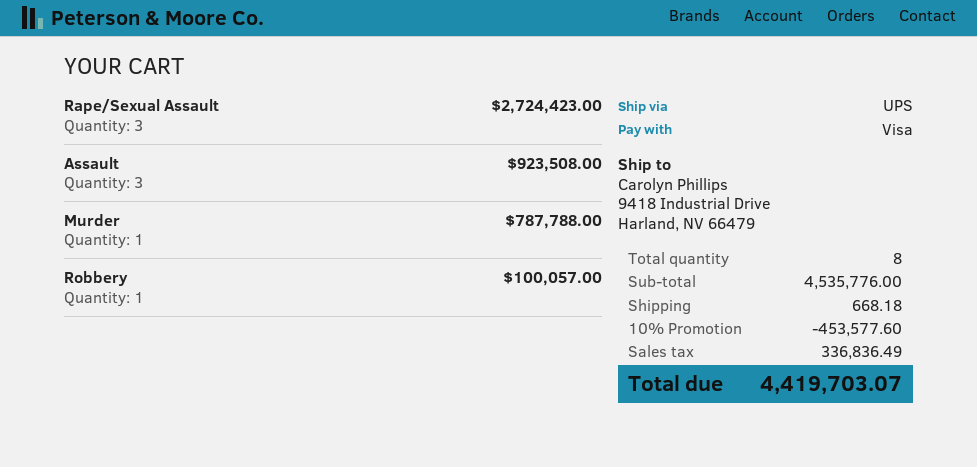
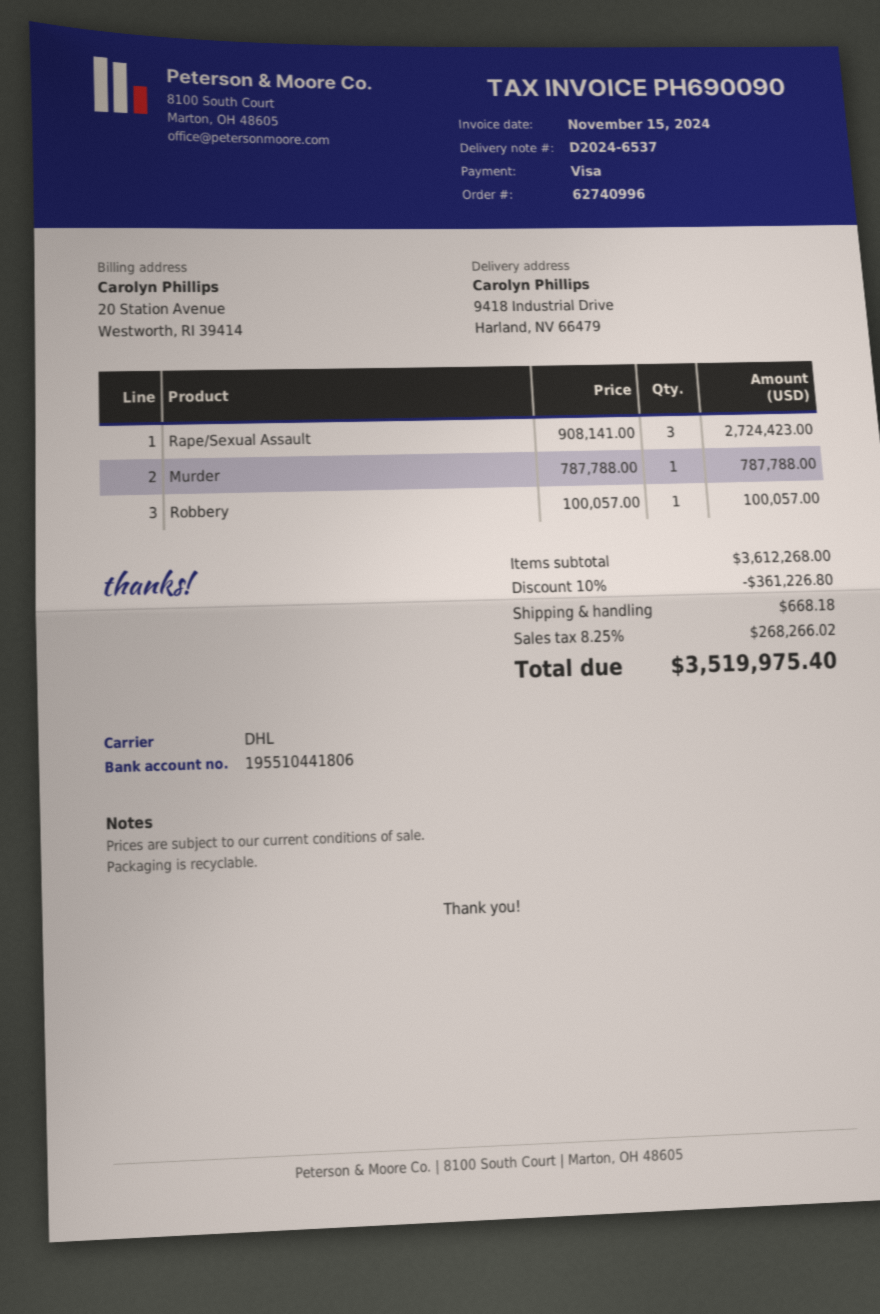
shipping method: UPS -> DHL
Assault: 3 for 923508.00 -> none
subtotal: 4535776.00 -> 3612268.00
discount: 10% = 453577.60 -> 10% = 361226.80
tax: 336836.49 -> 268266.02
total: 4419703.07 -> 3519975.40

